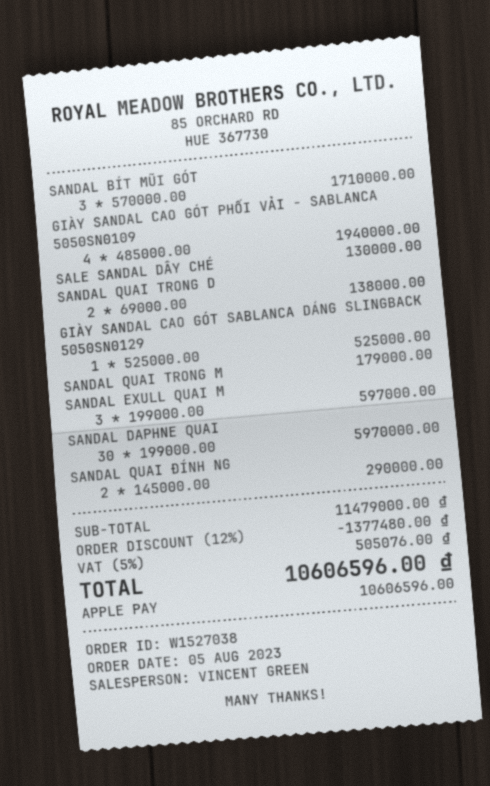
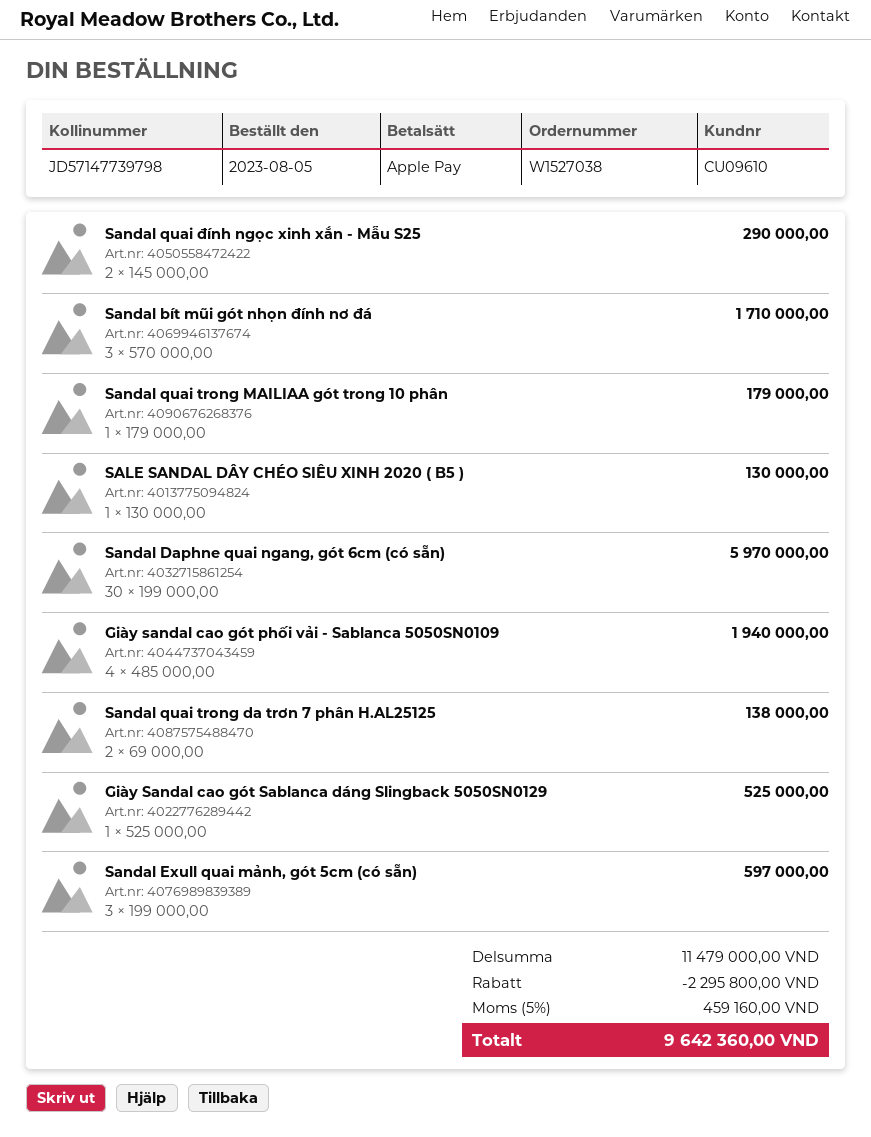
discount: 1377480.00 -> 2295800.00
tax: 5% = 505076.00 -> 5% = 459160.00
total: 10606596.00 -> 9642360.00

